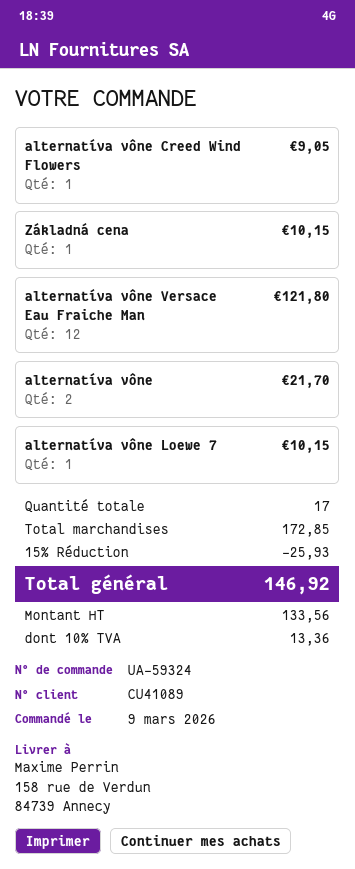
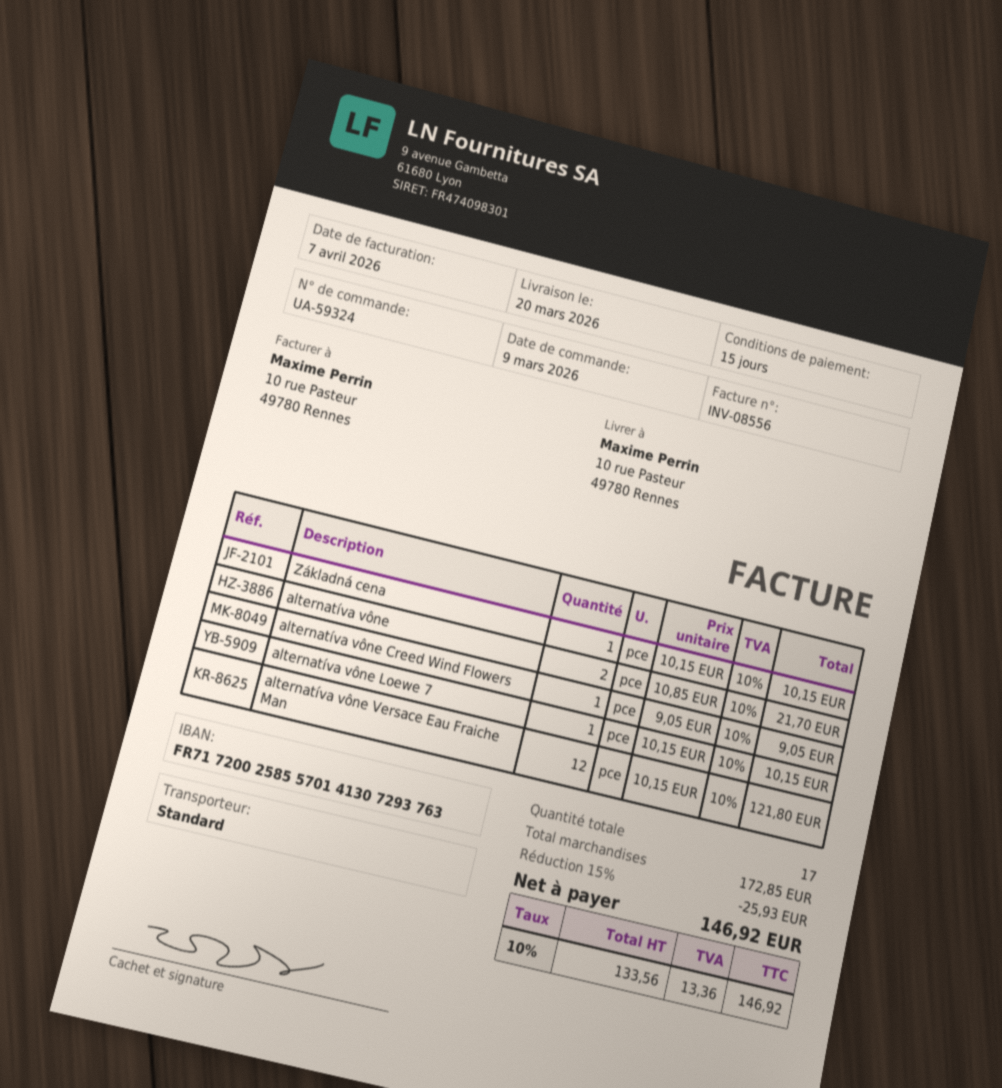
ship to: 158 rue de Verdun, 84739 Annecy -> 10 rue Pasteur, 49780 Rennes

